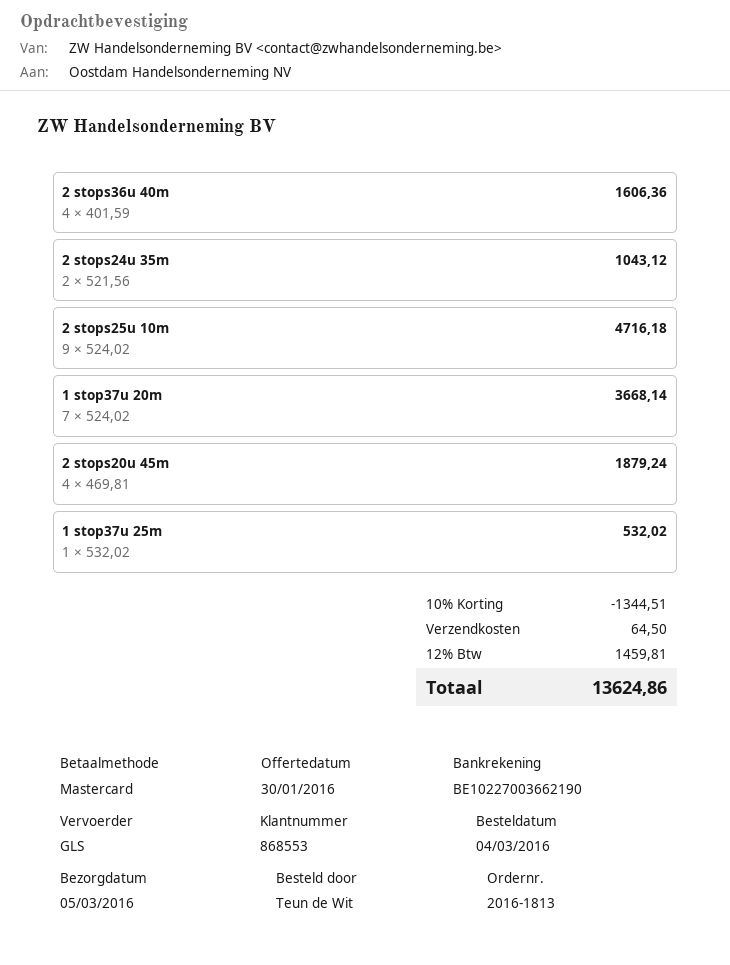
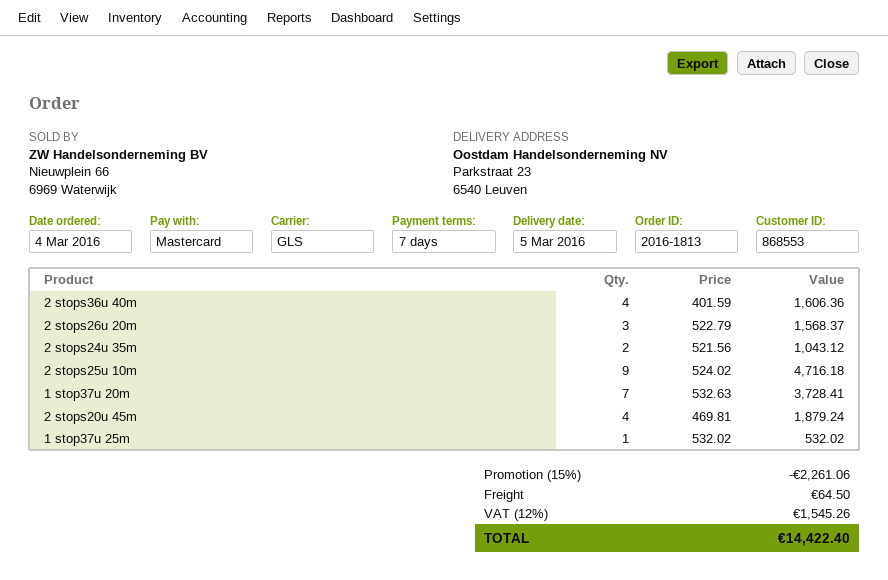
1 stop37u 20m: 7 x 524.02 = 3668.14 -> 7 x 532.63 = 3728.41
2 stops26u 20m: none -> 3 x 522.79 = 1568.37
discount: 10% = 1344.51 -> 15% = 2261.06
tax: 12% = 1459.81 -> 12% = 1545.26
total: 13624.86 -> 14422.40

